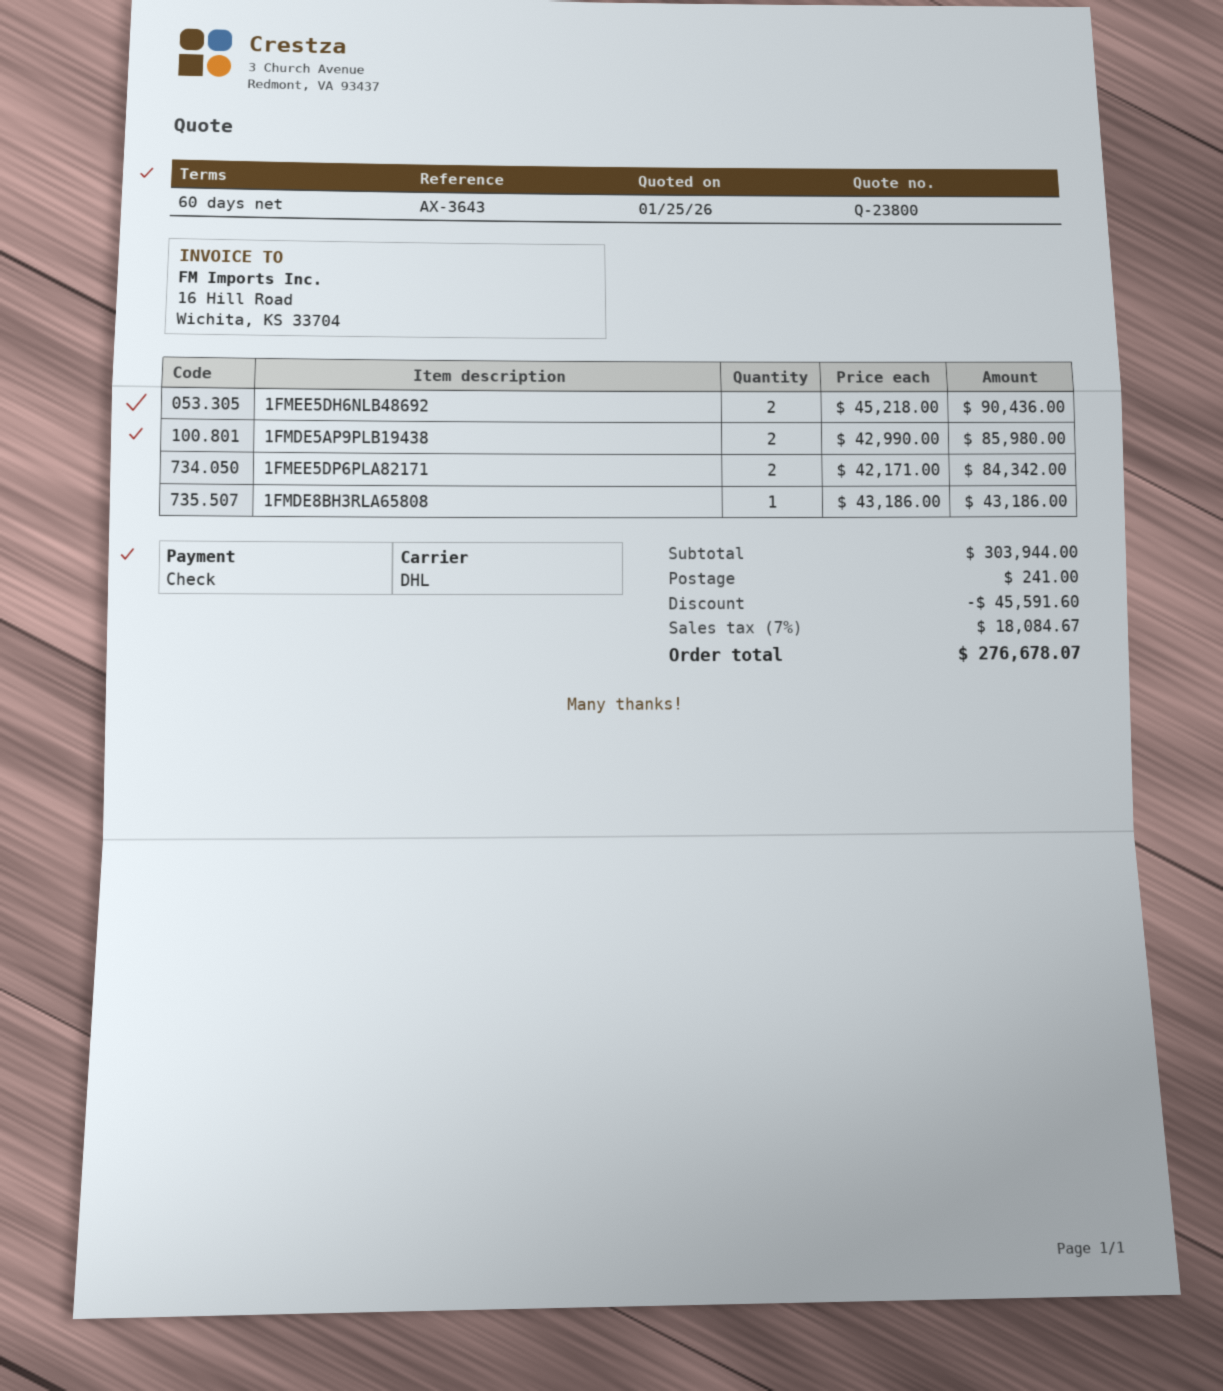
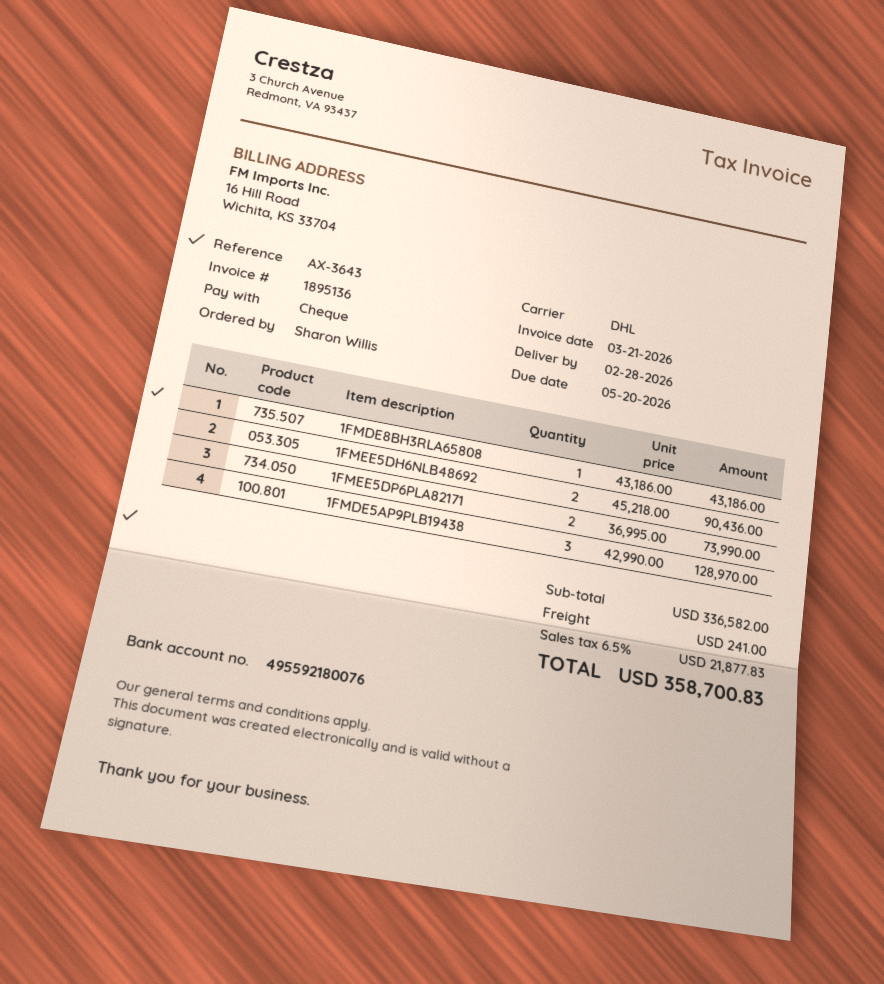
1FMDE5AP9PLB19438: 2 x 42990.00 = 85980.00 -> 3 x 42990.00 = 128970.00
1FMEE5DP6PLA82171: 2 x 42171.00 = 84342.00 -> 2 x 36995.00 = 73990.00
subtotal: 303944.00 -> 336582.00
discount: 45591.60 -> none
tax: 7% = 18084.67 -> 6.5% = 21877.83
total: 276678.07 -> 358700.83

